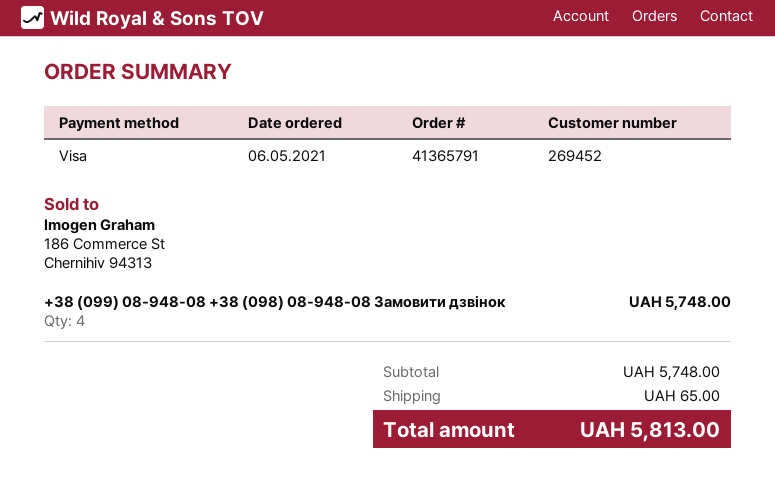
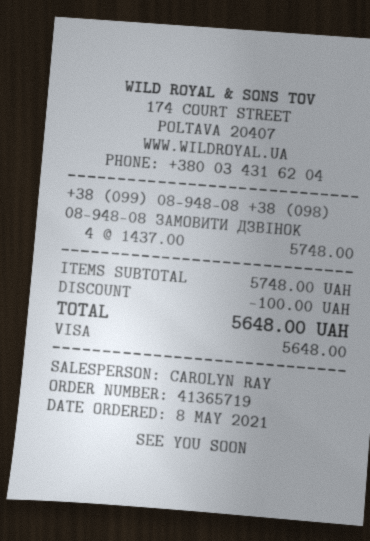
order number: 41365791 -> 41365719
order date: 2021-05-06 -> 2021-05-08
discount: none -> 100.00
shipping: 65.00 -> none
total: 5813.00 -> 5648.00

